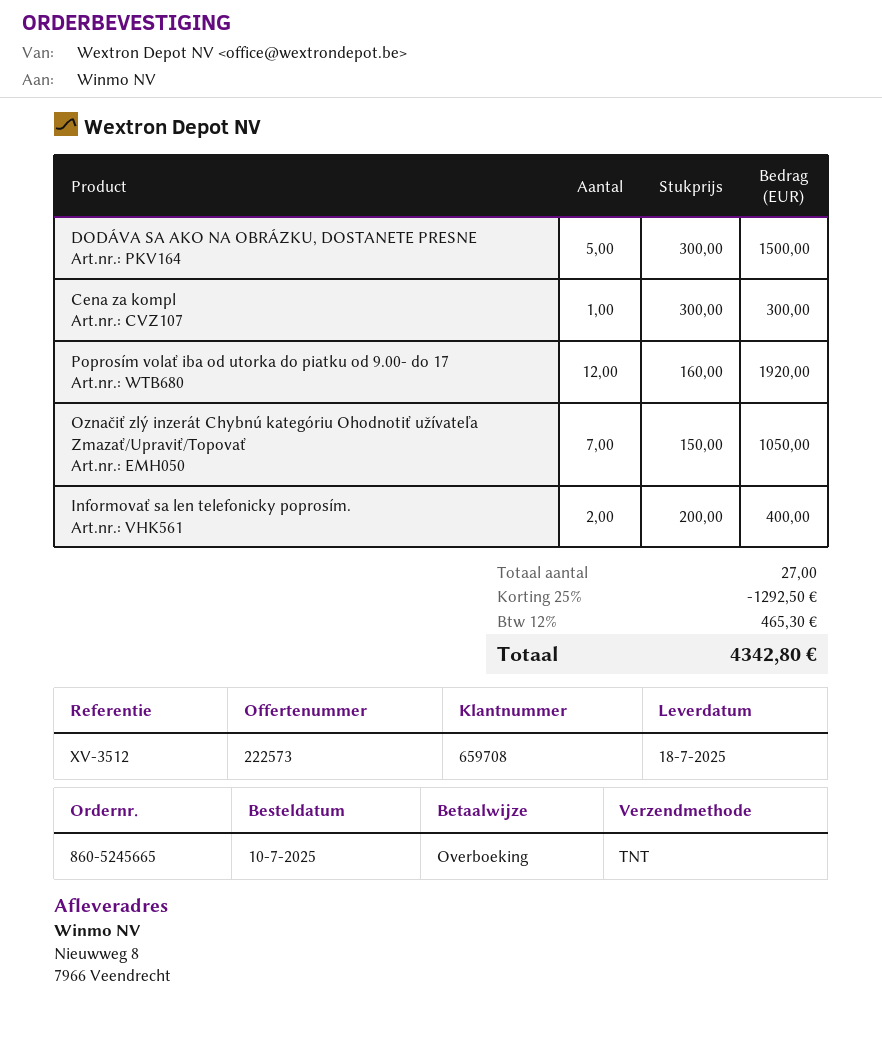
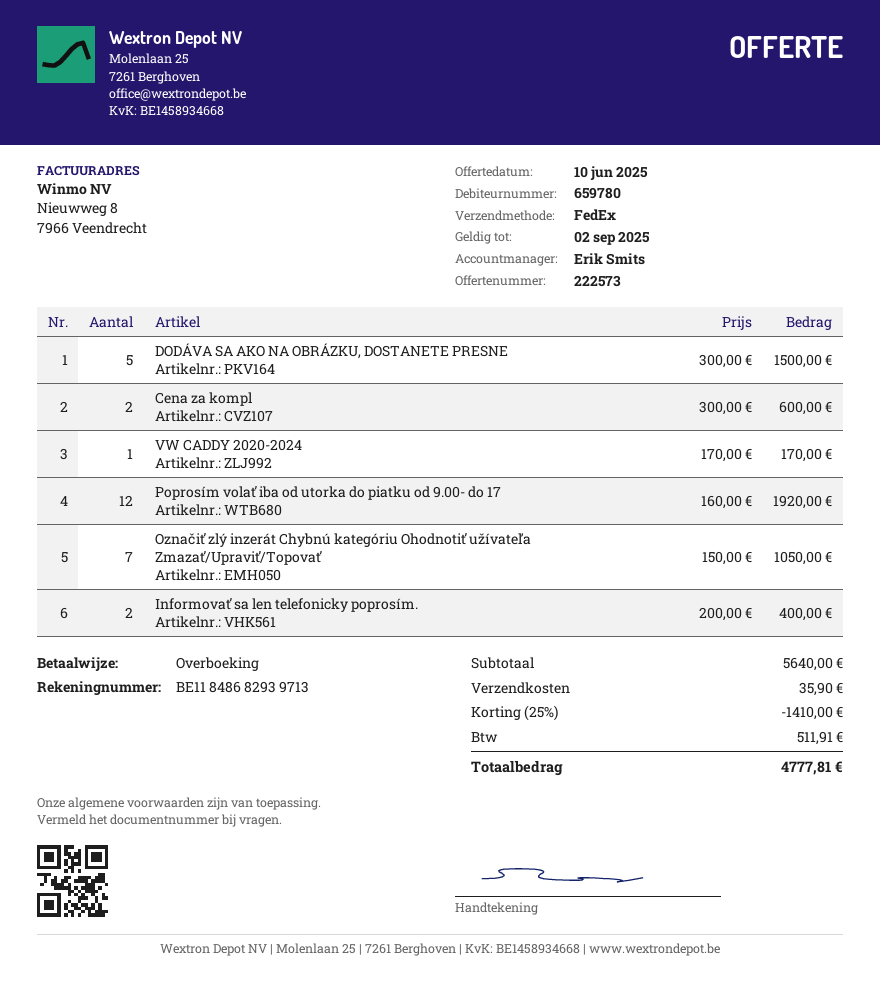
customer number: 659708 -> 659780
shipping method: TNT -> FedEx
Cena za kompl: 1 x 300.00 = 300.00 -> 2 x 300.00 = 600.00
VW CADDY 2020-2024: none -> 1 x 170.00 = 170.00
discount: 25% = 1292.50 -> 25% = 1410.00
shipping: none -> 35.90
tax: 465.30 -> 511.91
total: 4342.80 -> 4777.81

